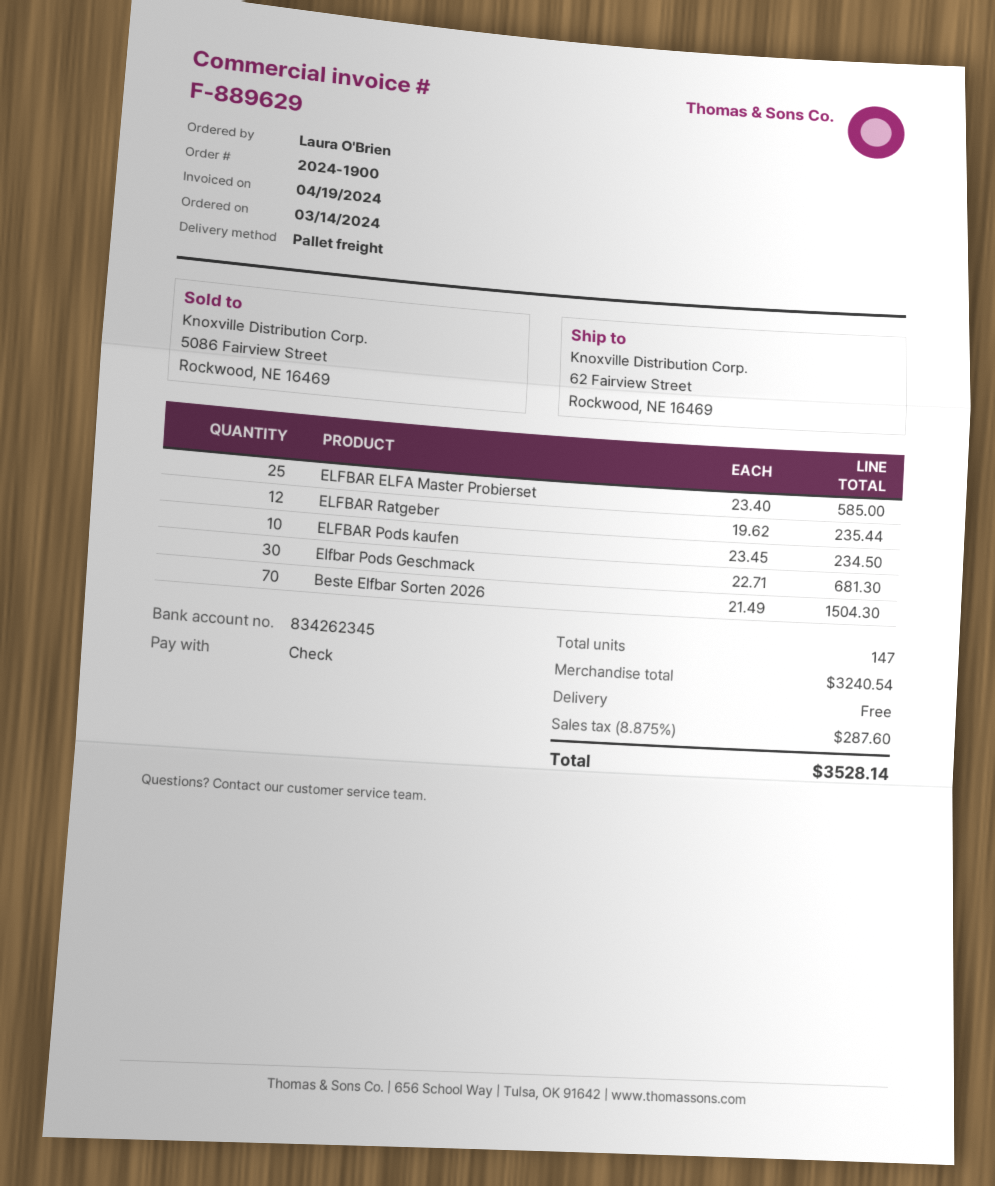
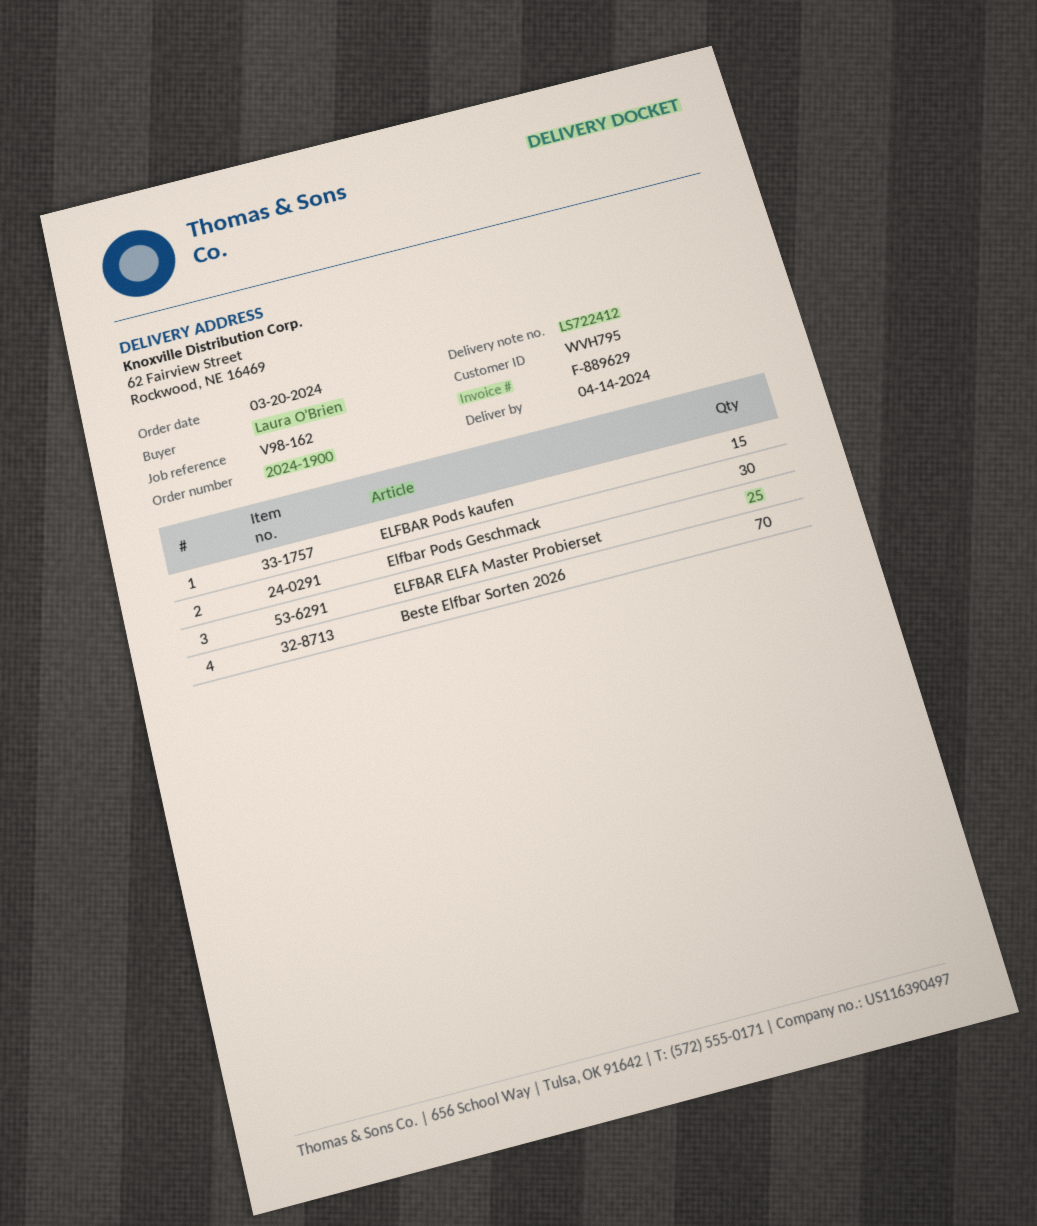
order date: 2024-03-14 -> 2024-03-20
ELFBAR Ratgeber: 12 -> none
ELFBAR Pods kaufen: 10 -> 15

